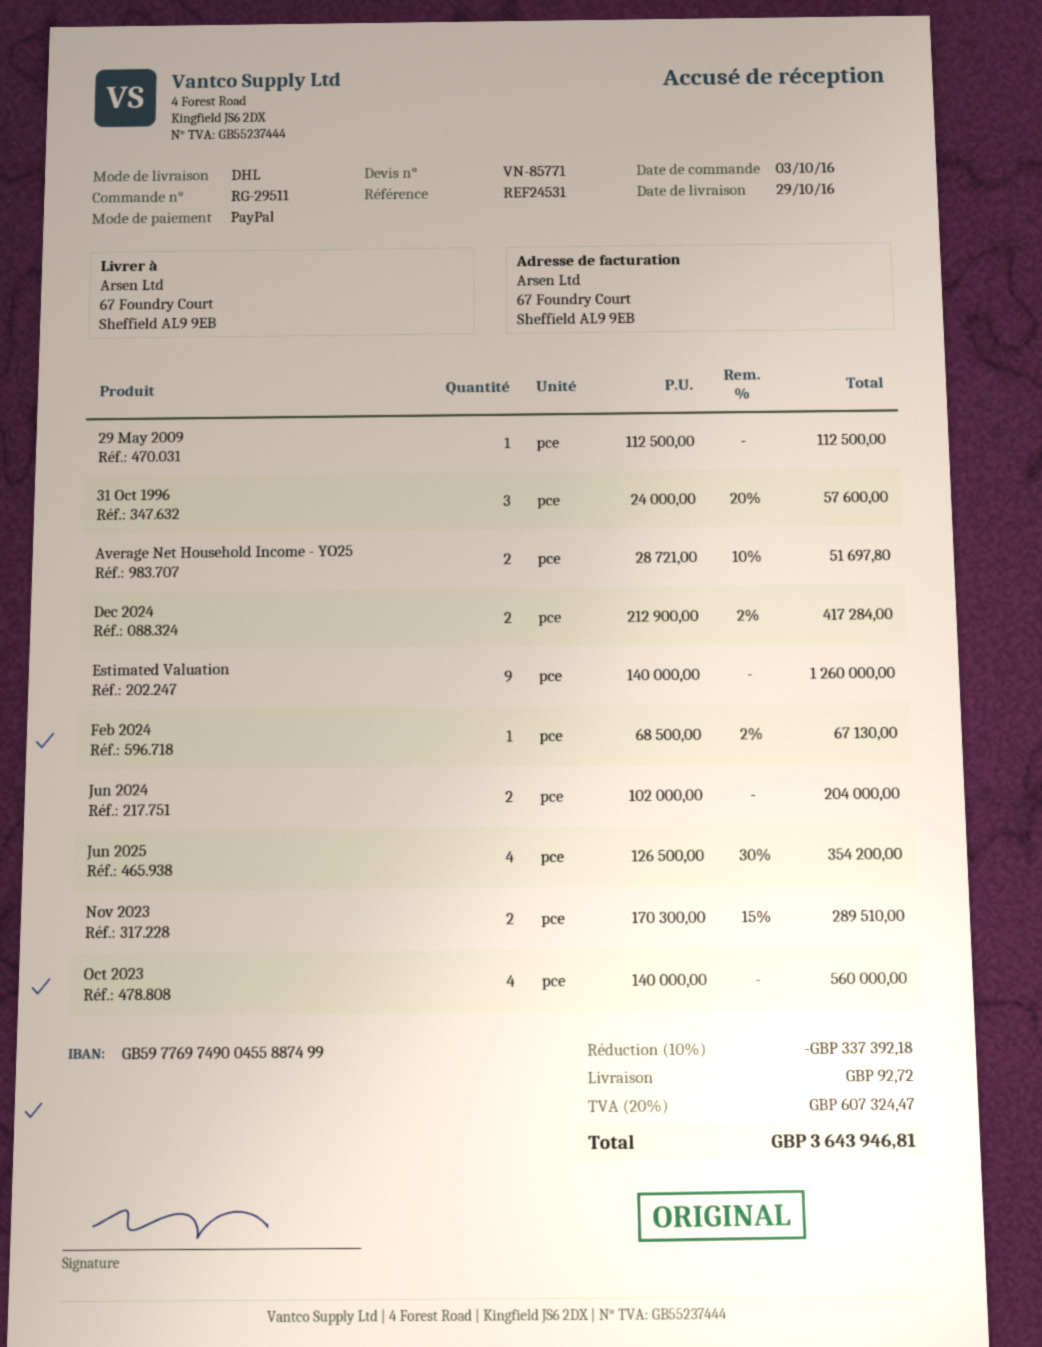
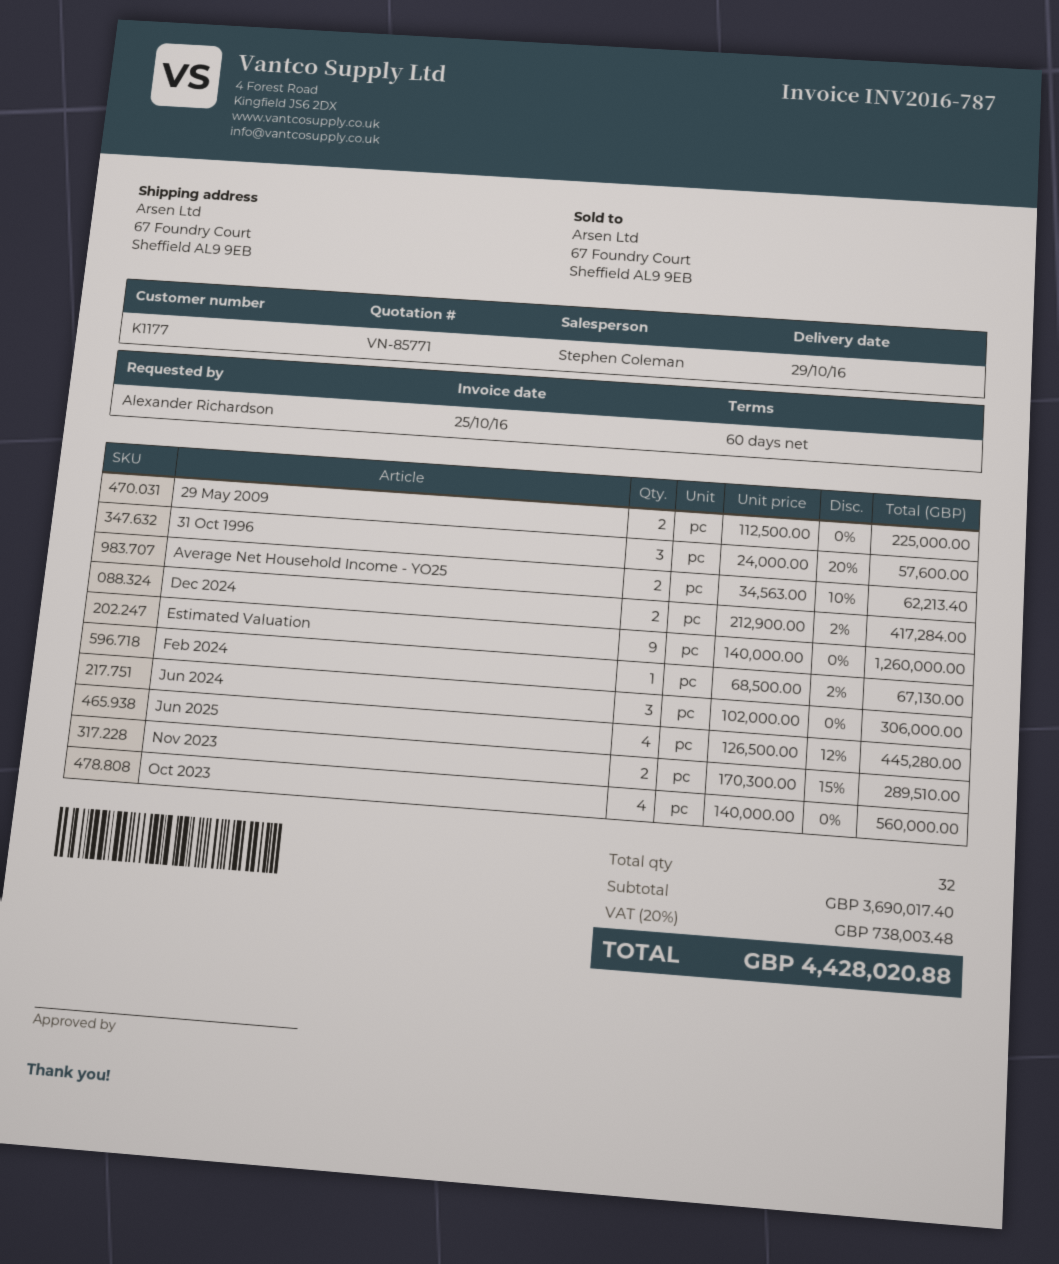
29 May 2009: 1 x 112500.00 = 112500.00 -> 2 x 112500.00 = 225000.00
Average Net Household Income - YO25: 2 x 28721.00 - 10% = 51697.80 -> 2 x 34563.00 - 10% = 62213.40
Jun 2024: 2 x 102000.00 = 204000.00 -> 3 x 102000.00 = 306000.00
Jun 2025: 4 x 126500.00 - 30% = 354200.00 -> 4 x 126500.00 - 12% = 445280.00
discount: 10% = 337392.18 -> none
shipping: 92.72 -> none
tax: 20% = 607324.47 -> 20% = 738003.48
total: 3643946.81 -> 4428020.88

